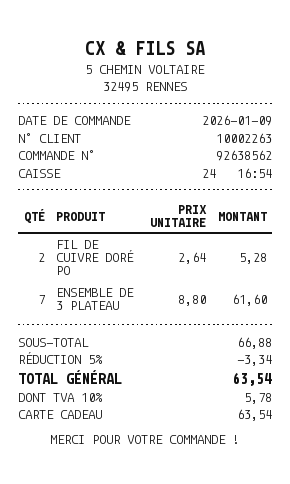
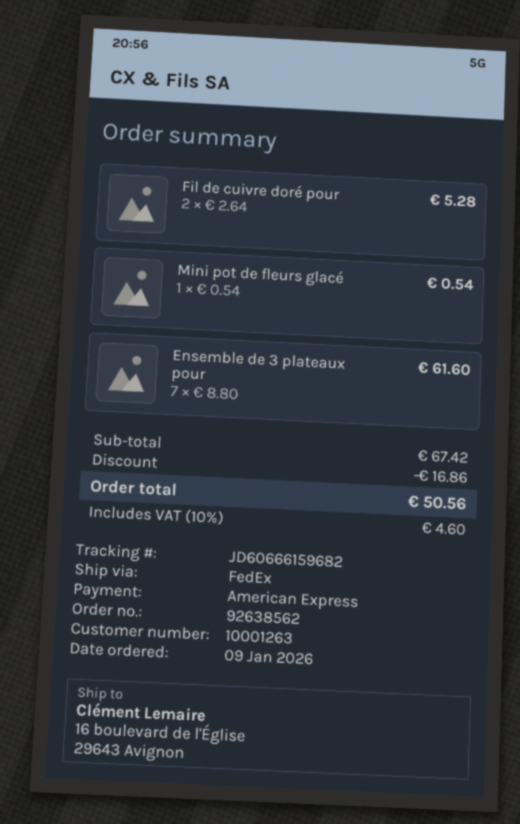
customer number: 10002263 -> 10001263
payment method: gift card -> American Express
Mini pot de fleurs glacé: none -> 1 x 0.54 = 0.54
subtotal: 66.88 -> 67.42
discount: 3.34 -> 16.86
tax: 10% = 5.78 -> 10% = 4.60
total: 63.54 -> 50.56

